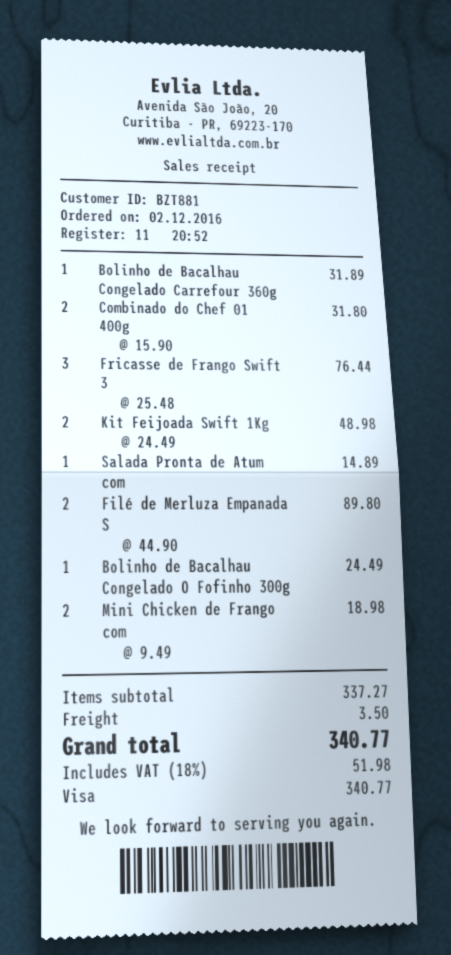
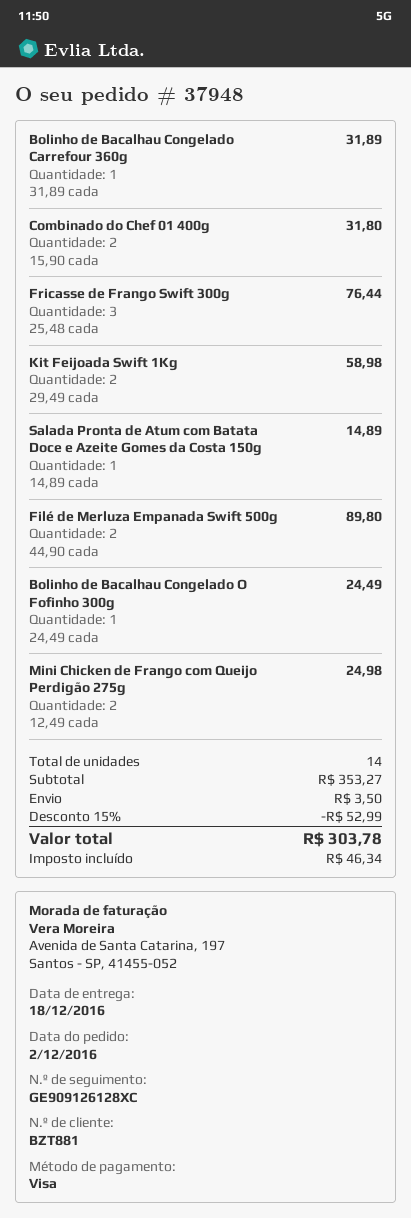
Kit Feijoada Swift 1Kg: 2 x 24.49 = 48.98 -> 2 x 29.49 = 58.98
Mini Chicken de Frango com: 2 x 9.49 = 18.98 -> 2 x 12.49 = 24.98
subtotal: 337.27 -> 353.27
discount: none -> 15% = 52.99
tax: 51.98 -> 46.34
total: 340.77 -> 303.78

